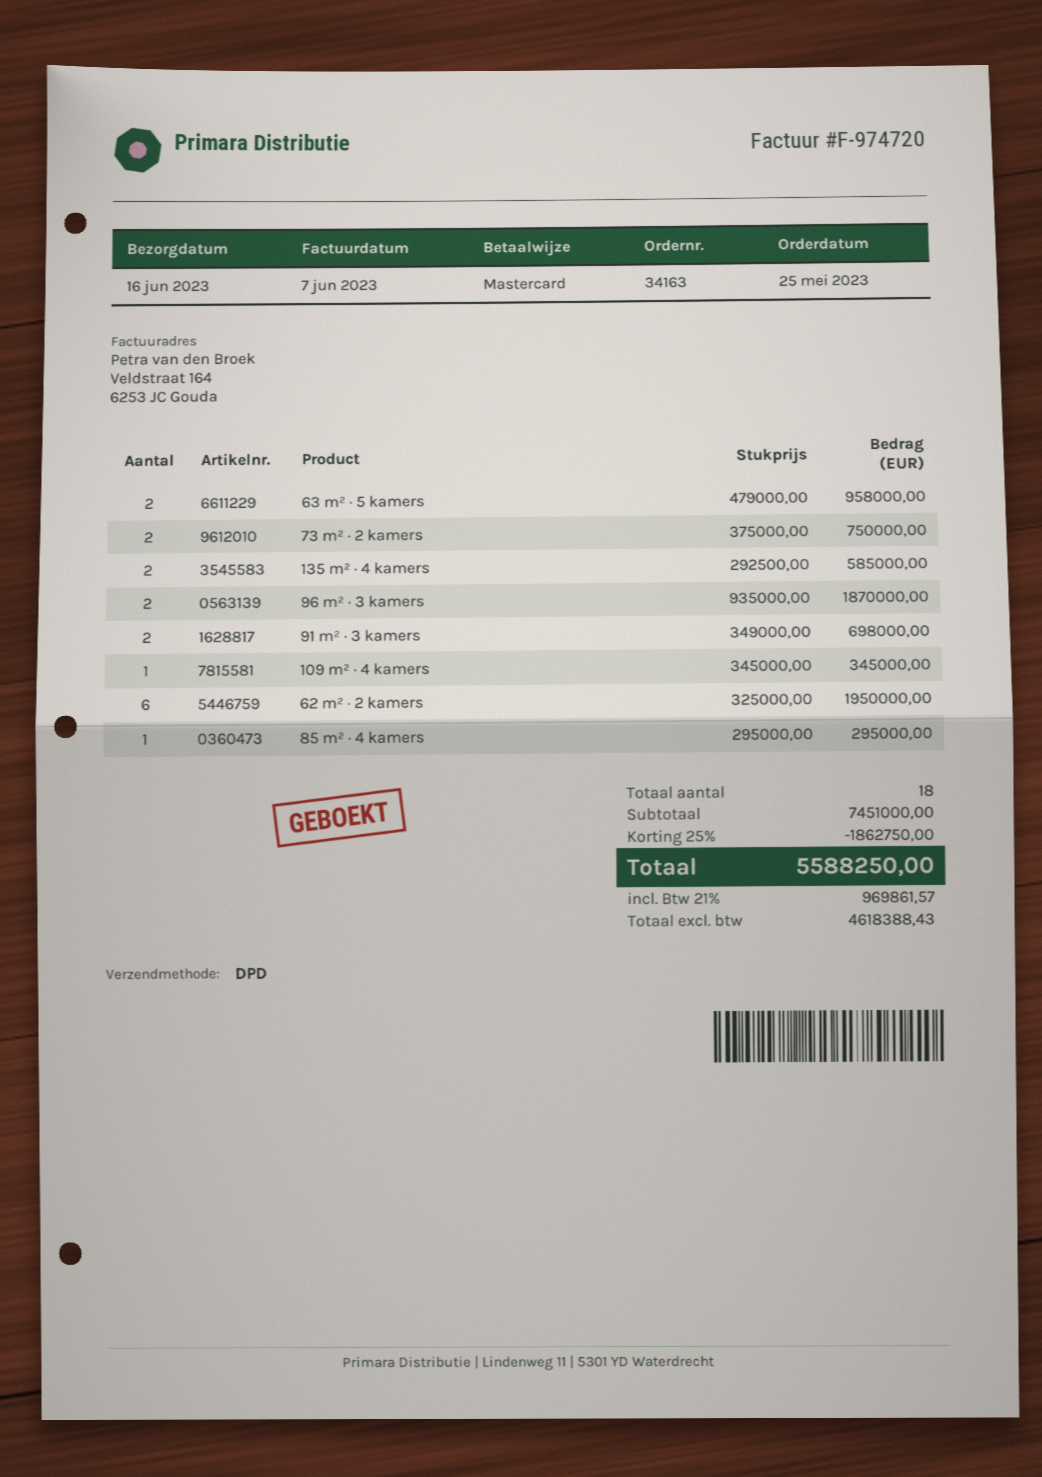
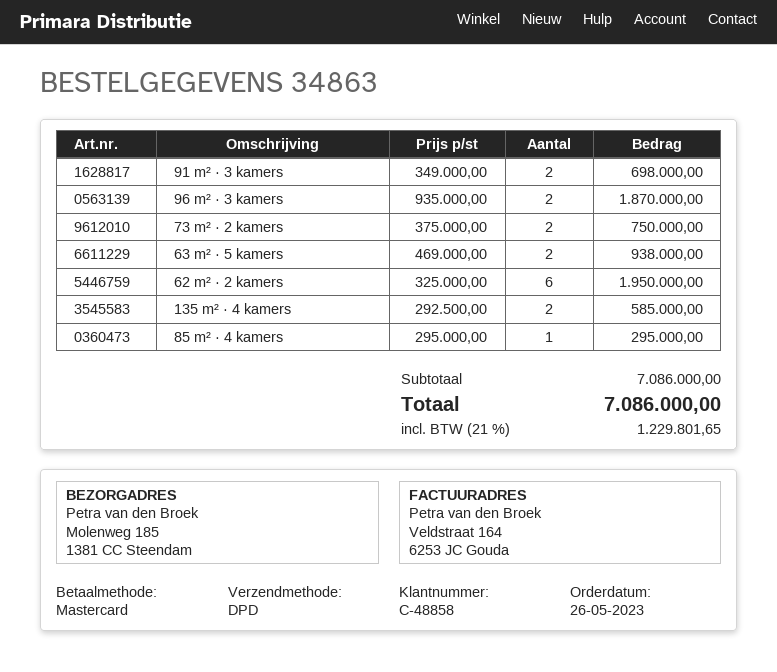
order number: 34163 -> 34863
order date: 2023-05-25 -> 2023-05-26
63 m² · 5 kamers: 2 x 479000.00 = 958000.00 -> 2 x 469000.00 = 938000.00
109 m² · 4 kamers: 1 x 345000.00 = 345000.00 -> none
subtotal: 7451000.00 -> 7086000.00
discount: 25% = 1862750.00 -> none
tax: 21% = 969861.57 -> 21% = 1229801.65
total: 5588250.00 -> 7086000.00

